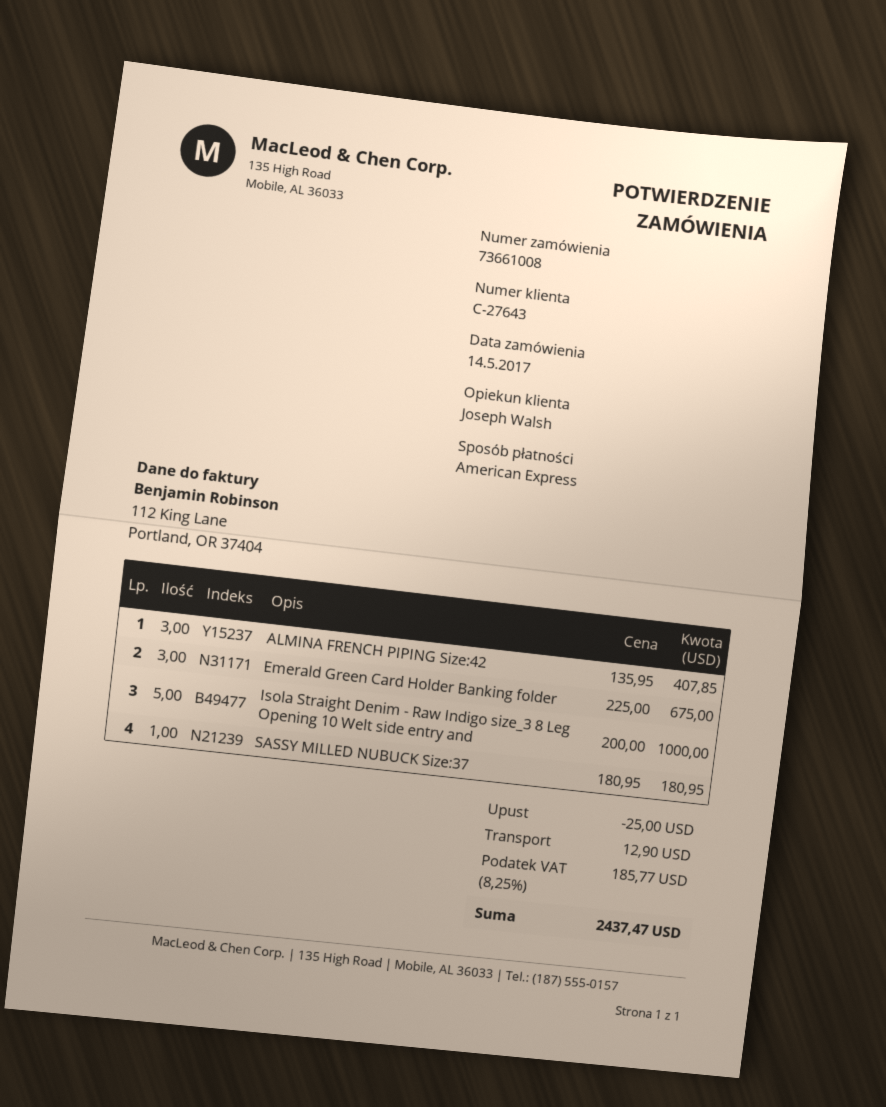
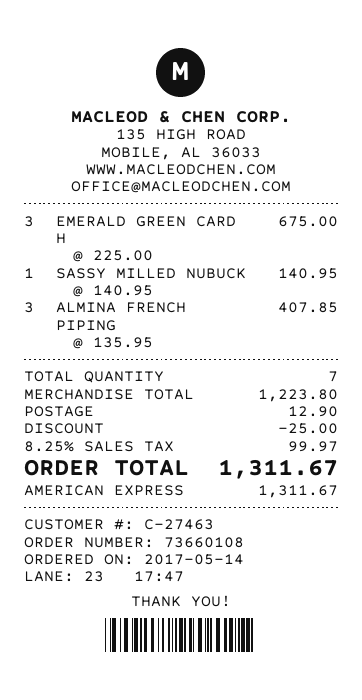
order number: 73661008 -> 73660108
customer number: C-27643 -> C-27463
Isola Straight Denim - Raw Indigo size_3 8 Leg Opening 10 Welt side entry and: 5 x 200.00 = 1000.00 -> none
SASSY MILLED NUBUCK Size:37: 1 x 180.95 = 180.95 -> 1 x 140.95 = 140.95
tax: 8.25% = 185.77 -> 8.25% = 99.97
total: 2437.47 -> 1311.67

